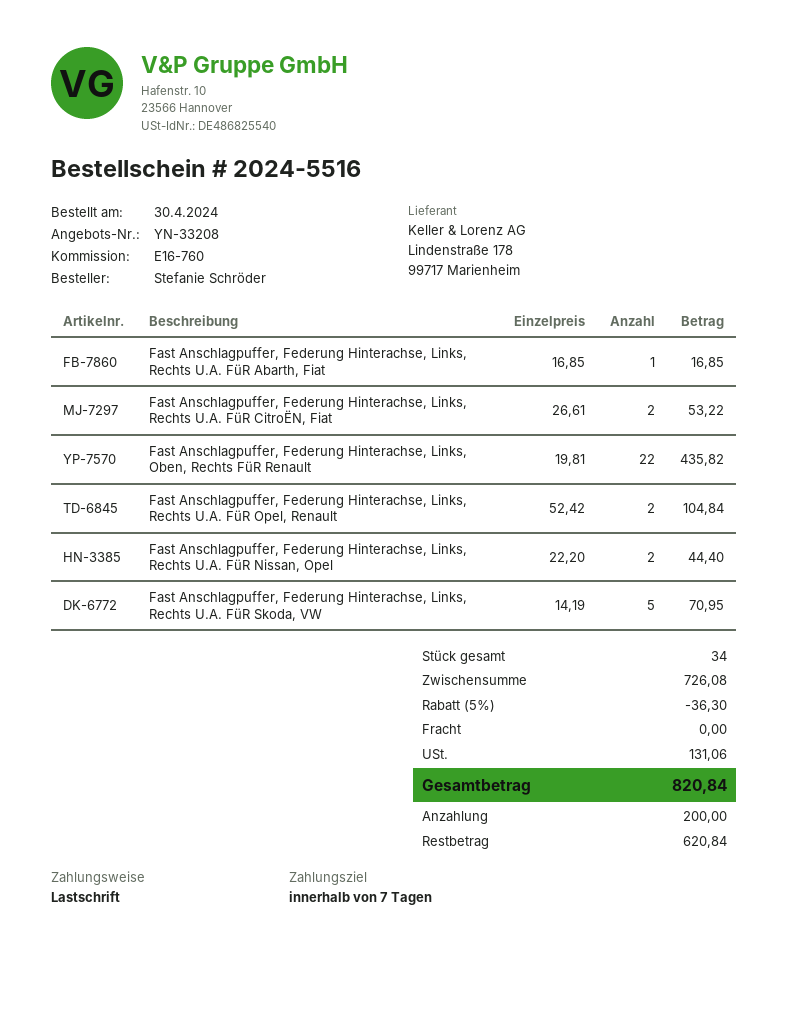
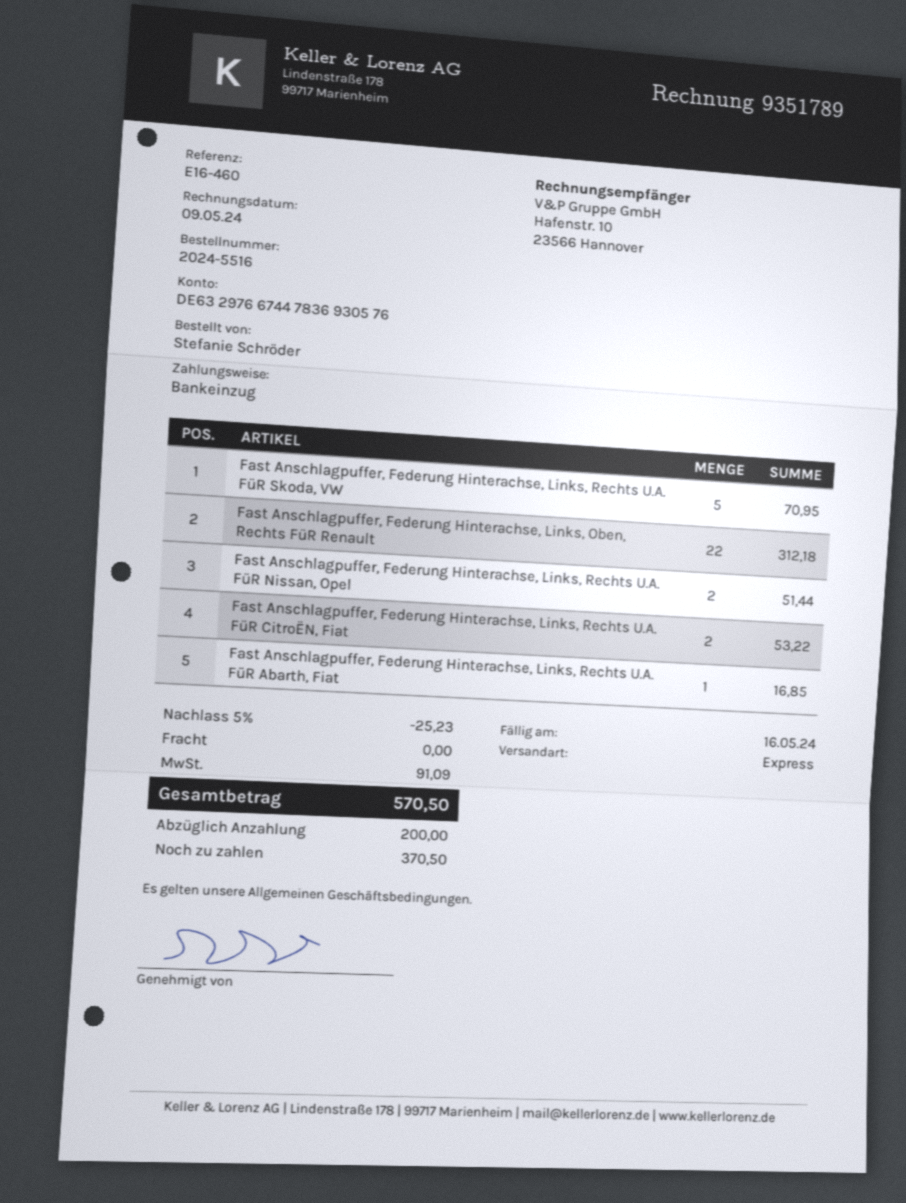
reference: E16-760 -> E16-460
Fast Anschlagpuffer, Federung Hinterachse, Links, Oben, Rechts FüR Renault: 22 for 435.82 -> 22 for 312.18
Fast Anschlagpuffer, Federung Hinterachse, Links, Rechts U.A. FüR Opel, Renault: 2 for 104.84 -> none
Fast Anschlagpuffer, Federung Hinterachse, Links, Rechts U.A. FüR Nissan, Opel: 2 for 44.40 -> 2 for 51.44
discount: 5% = 36.30 -> 5% = 25.23
tax: 131.06 -> 91.09
total: 820.84 -> 570.50
balance: 620.84 -> 370.50

